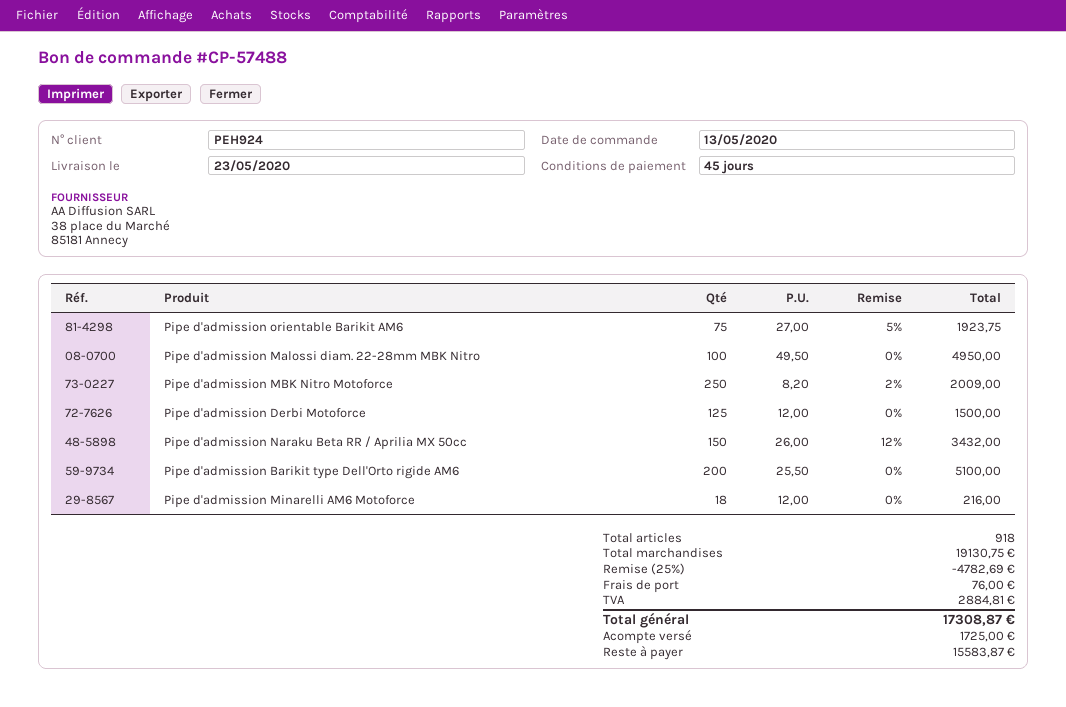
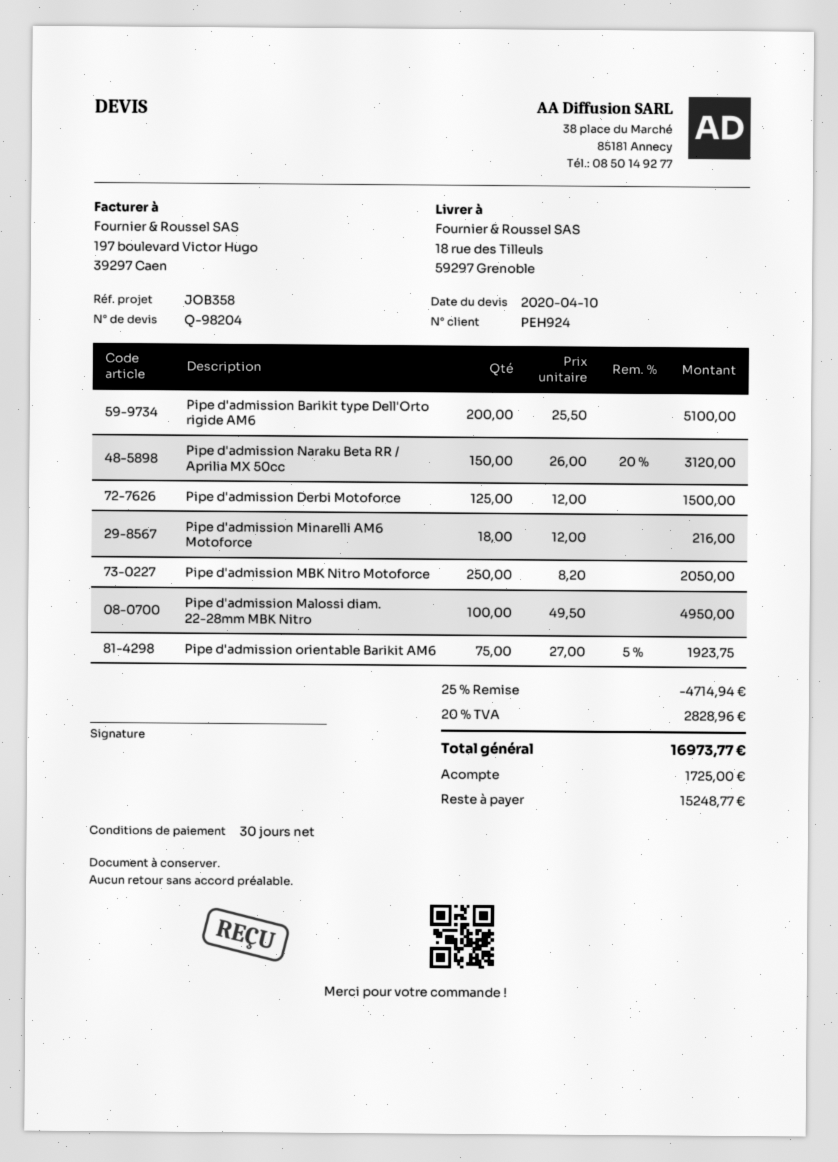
payment terms: 45 days -> 30 days
Pipe d'admission MBK Nitro Motoforce: 250 x 8.20 - 2% = 2009.00 -> 250 x 8.20 = 2050.00
Pipe d'admission Naraku Beta RR / Aprilia MX 50cc: 150 x 26.00 - 12% = 3432.00 -> 150 x 26.00 - 20% = 3120.00
discount: 25% = 4782.69 -> 25% = 4714.94
shipping: 76.00 -> none
tax: 2884.81 -> 2828.96
total: 17308.87 -> 16973.77
balance: 15583.87 -> 15248.77

